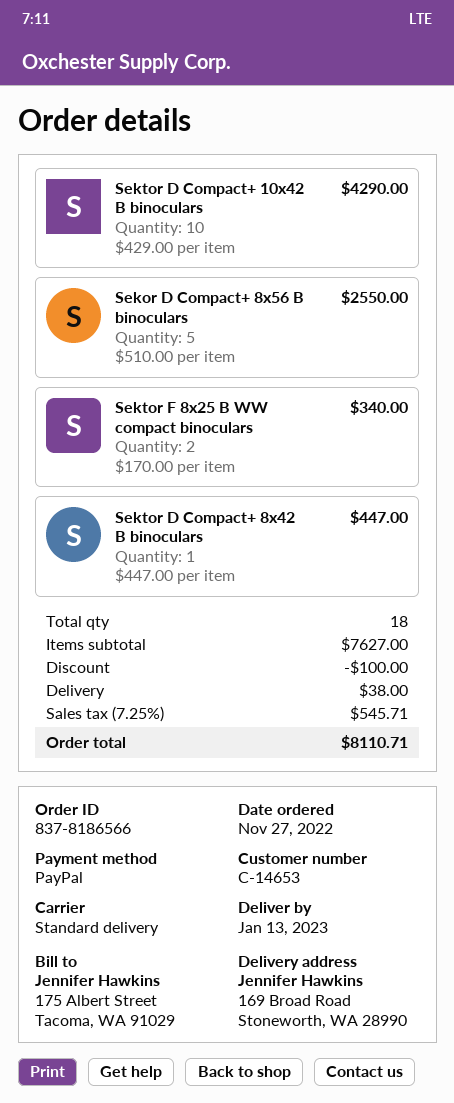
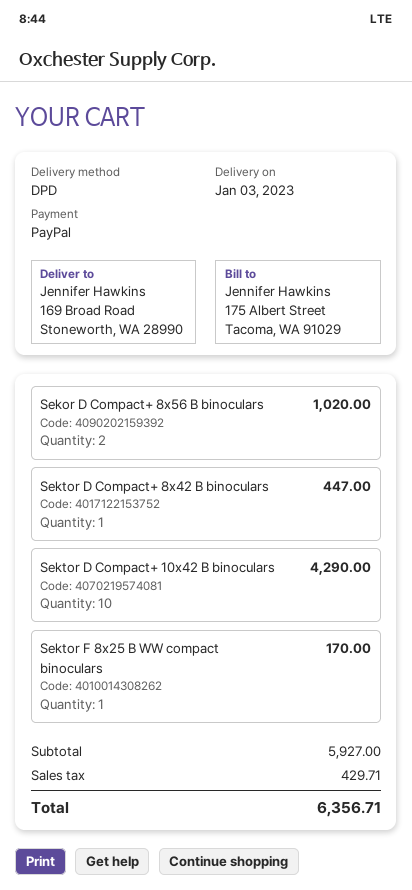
delivery date: 2023-01-13 -> 2023-01-03
shipping method: standard -> DPD
Sekor D Compact+ 8x56 B binoculars: 5 for 2550.00 -> 2 for 1020.00
Sektor F 8x25 B WW compact binoculars: 2 for 340.00 -> 1 for 170.00
subtotal: 7627.00 -> 5927.00
discount: 100.00 -> none
shipping: 38.00 -> none
tax: 545.71 -> 429.71
total: 8110.71 -> 6356.71

